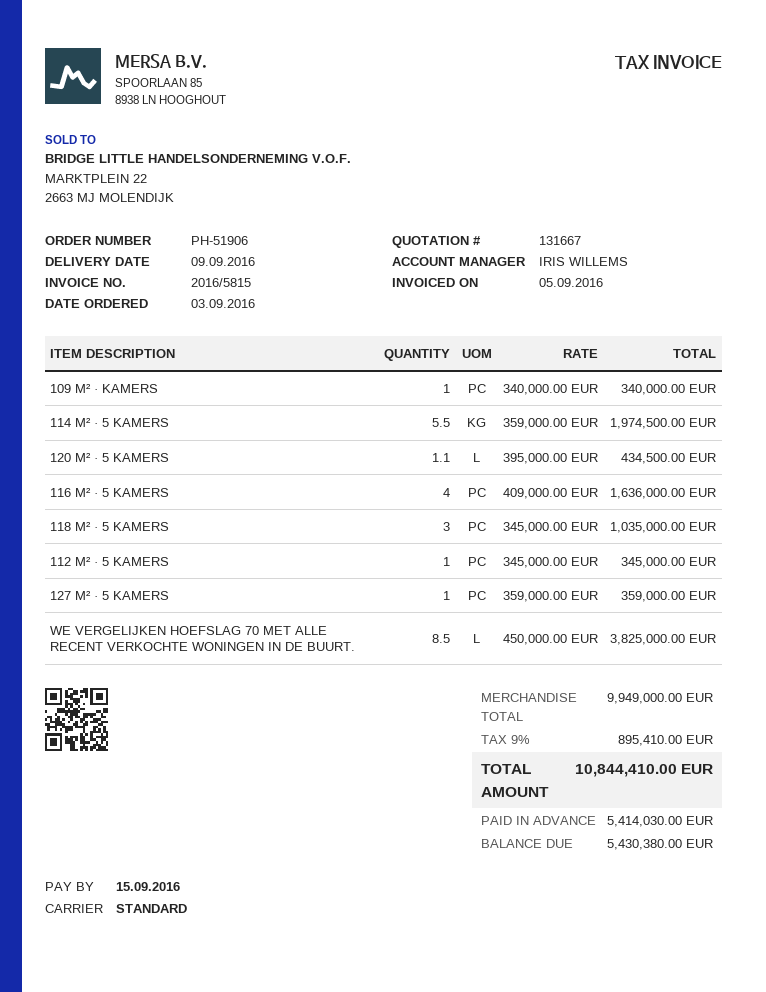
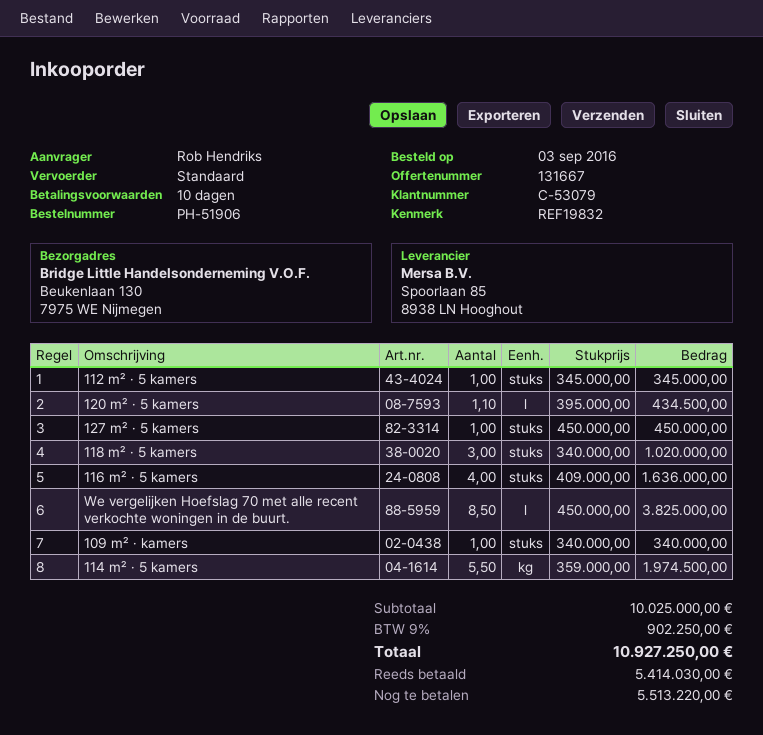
118 M² · 5 KAMERS: 3 x 345000.00 = 1035000.00 -> 3 x 340000.00 = 1020000.00
127 M² · 5 KAMERS: 1 x 359000.00 = 359000.00 -> 1 x 450000.00 = 450000.00
subtotal: 9949000.00 -> 10025000.00
tax: 9% = 895410.00 -> 9% = 902250.00
total: 10844410.00 -> 10927250.00
balance: 5430380.00 -> 5513220.00

